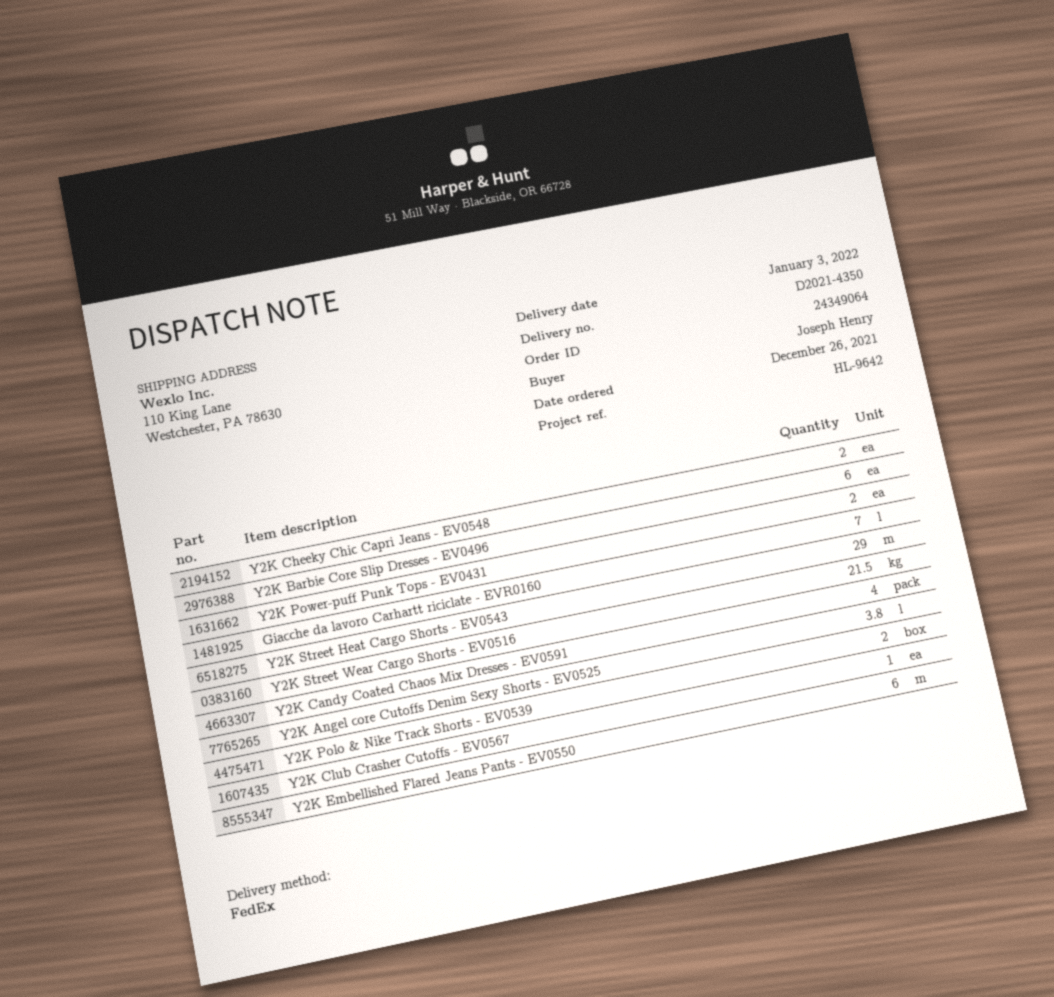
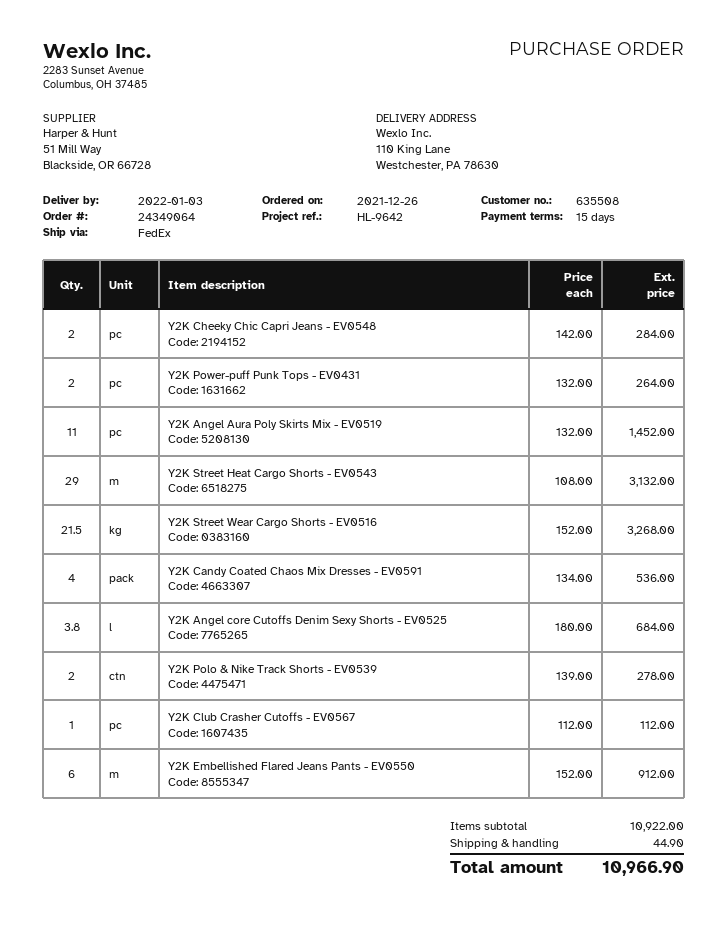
Y2K Barbie Core Slip Dresses - EV0496: 6 -> none
Giacche da lavoro Carhartt riciclate - EVR0160: 7 -> none
Y2K Angel Aura Poly Skirts Mix - EV0519: none -> 11

